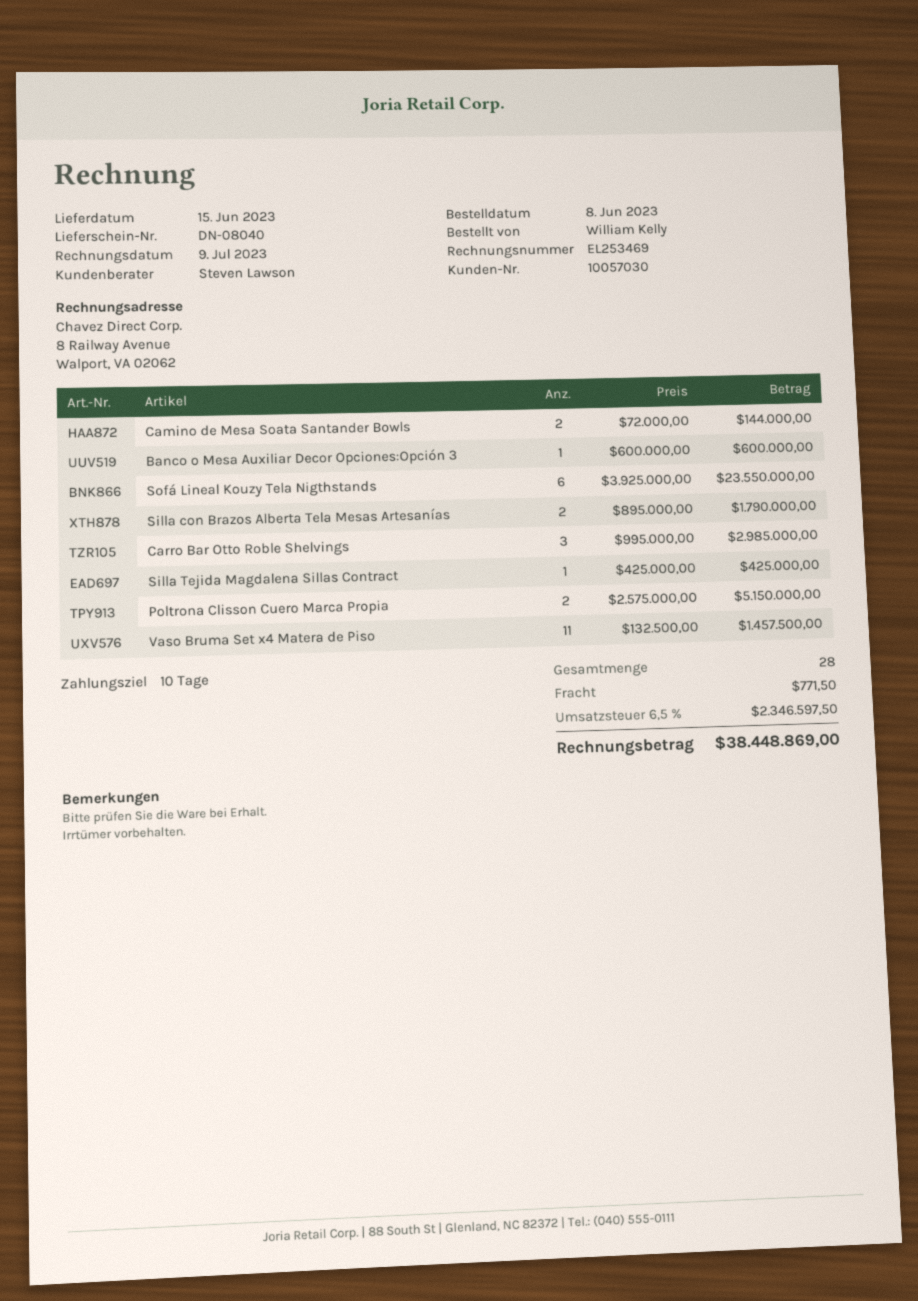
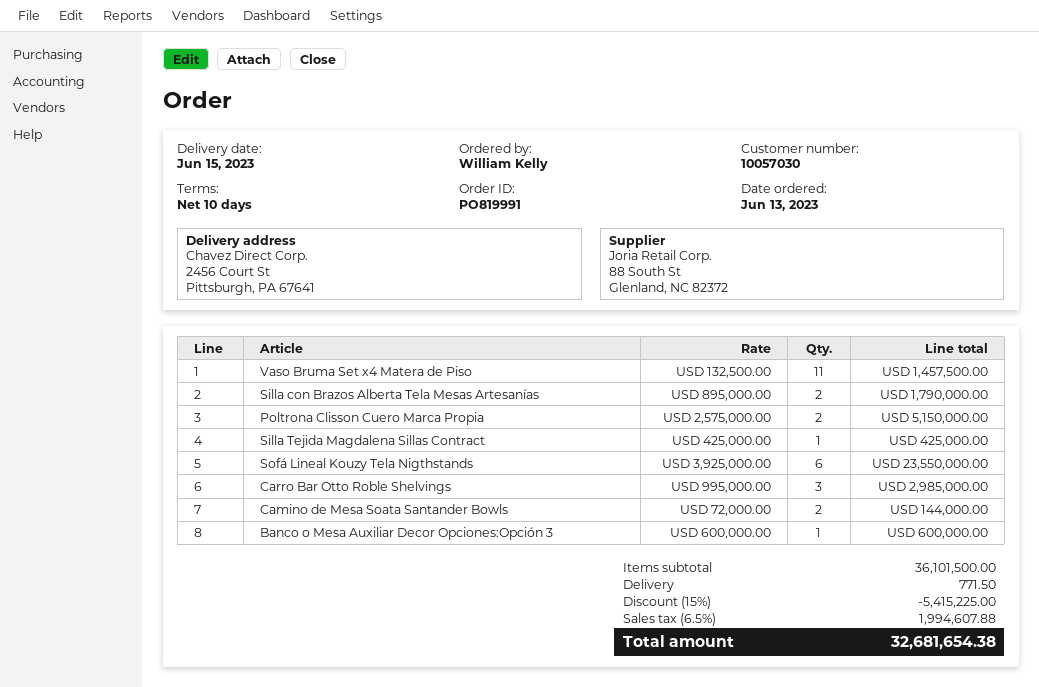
order date: 2023-06-08 -> 2023-06-13
discount: none -> 15% = 5415225.00
tax: 6.5% = 2346597.50 -> 6.5% = 1994607.88
total: 38448869.00 -> 32681654.38

